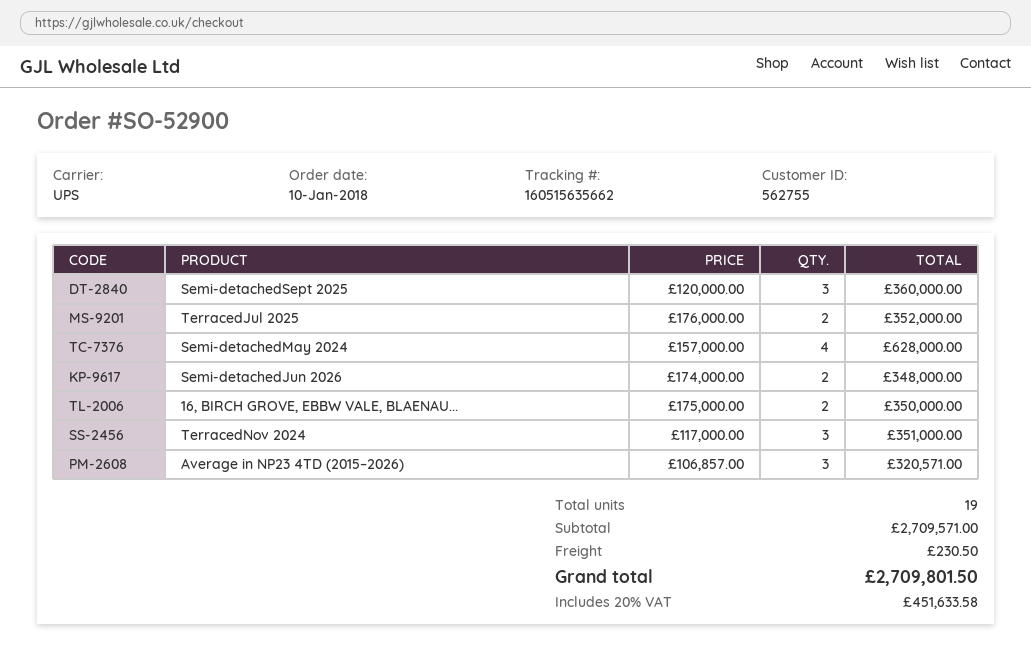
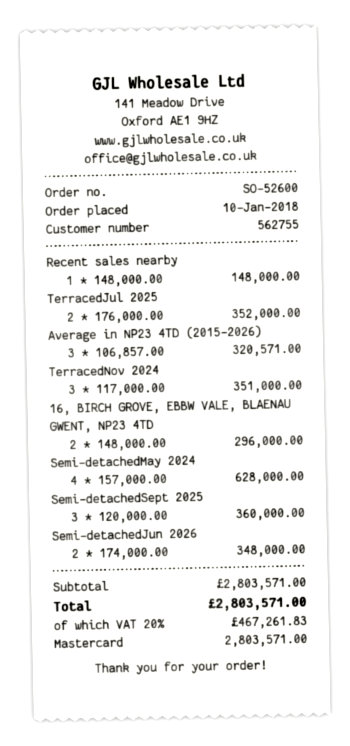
order number: SO-52900 -> SO-52600
16, BIRCH GROVE, EBBW VALE, BLAENAU...: 2 x 175000.00 = 350000.00 -> 2 x 148000.00 = 296000.00
Recent sales nearby: none -> 1 x 148000.00 = 148000.00
subtotal: 2709571.00 -> 2803571.00
shipping: 230.50 -> none
tax: 20% = 451633.58 -> 20% = 467261.83
total: 2709801.50 -> 2803571.00

